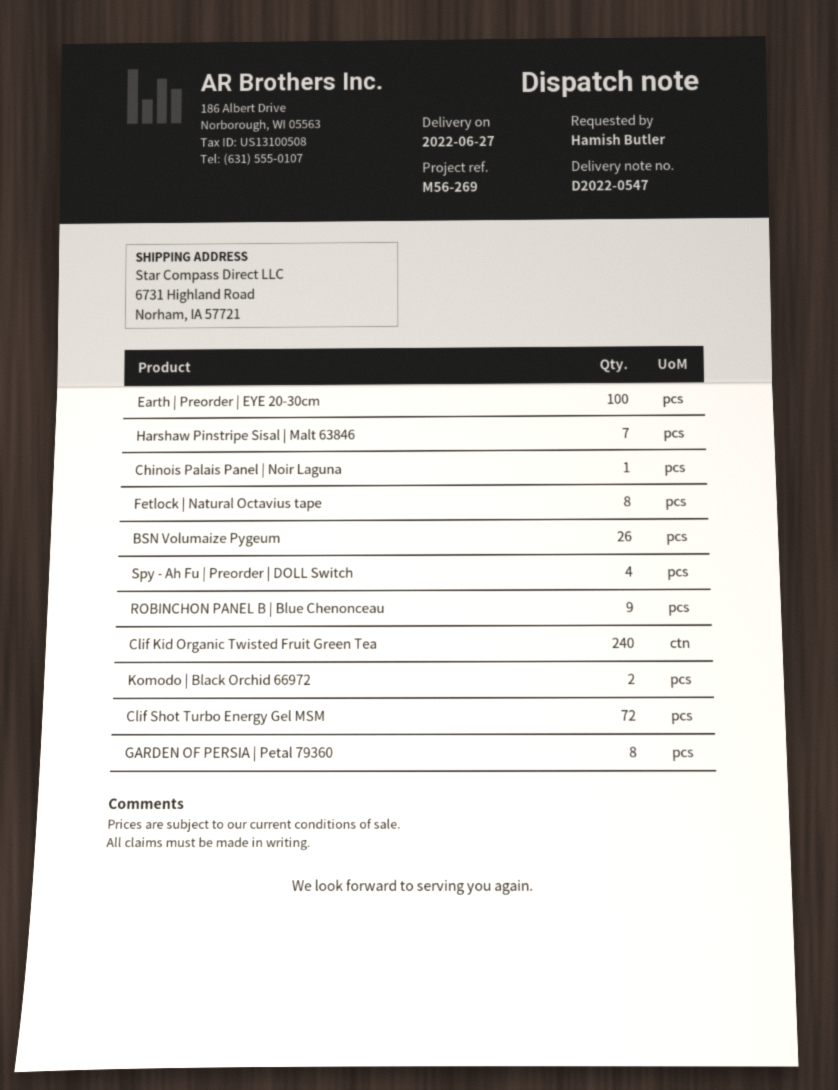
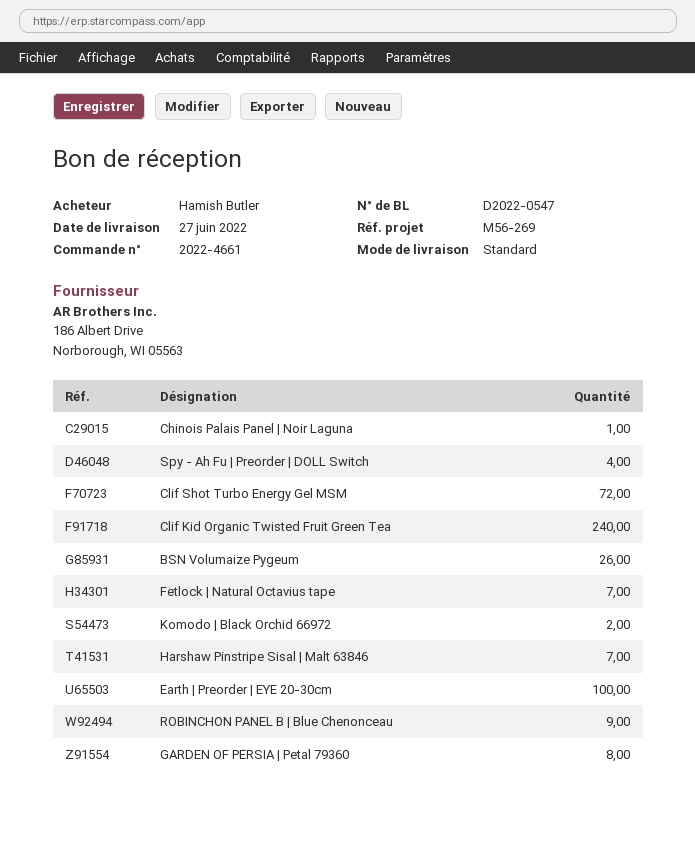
Fetlock | Natural Octavius tape: 8 -> 7

